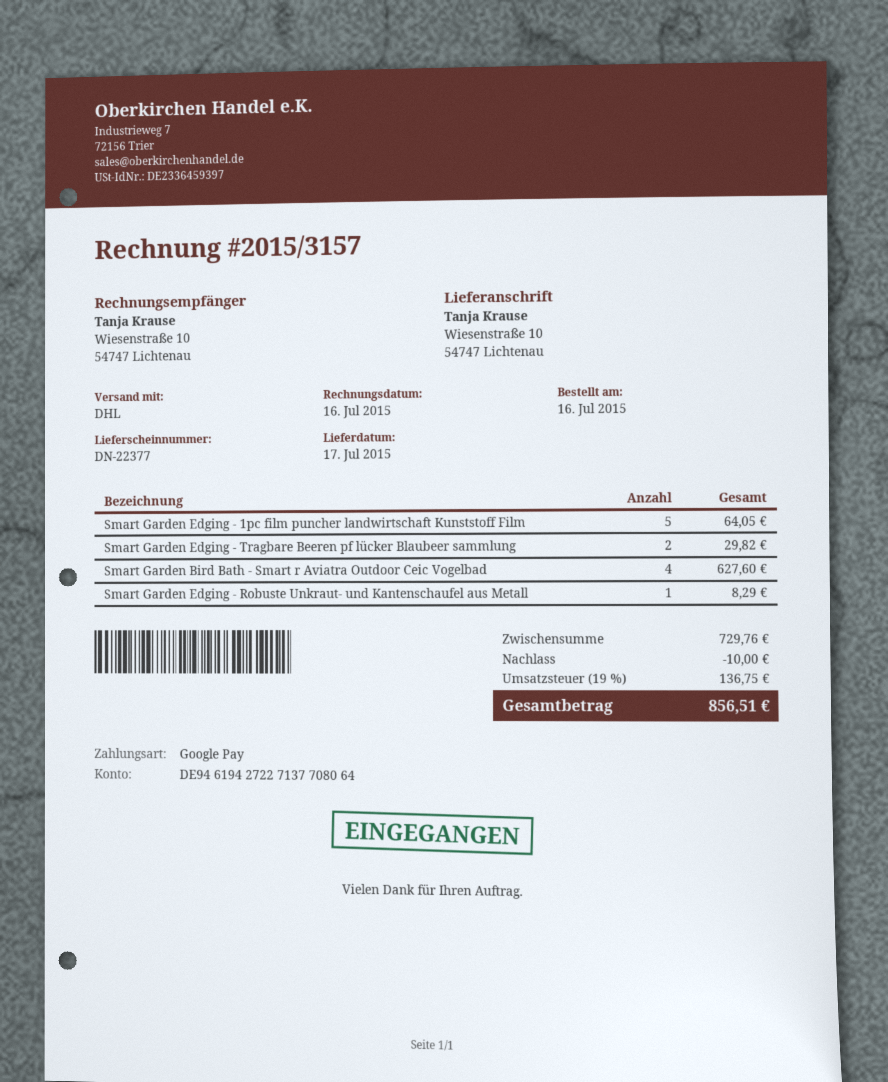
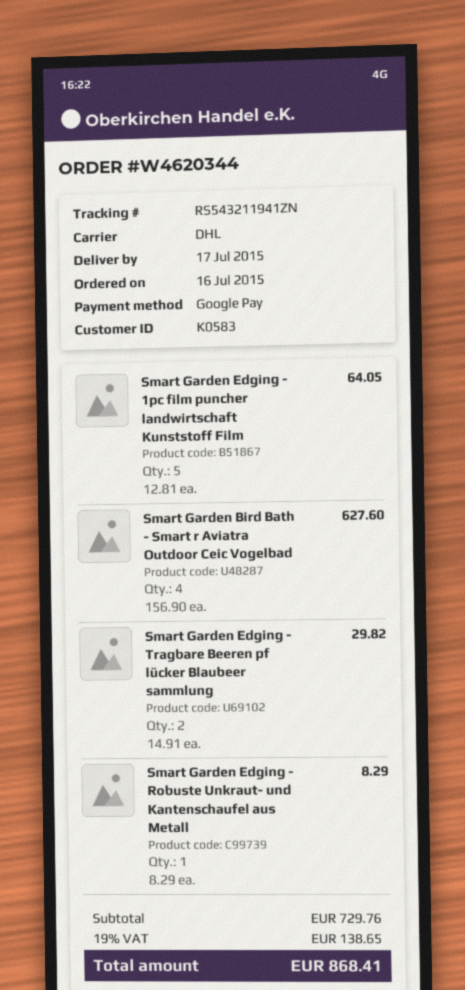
discount: 10.00 -> none
tax: 19% = 136.75 -> 19% = 138.65
total: 856.51 -> 868.41

